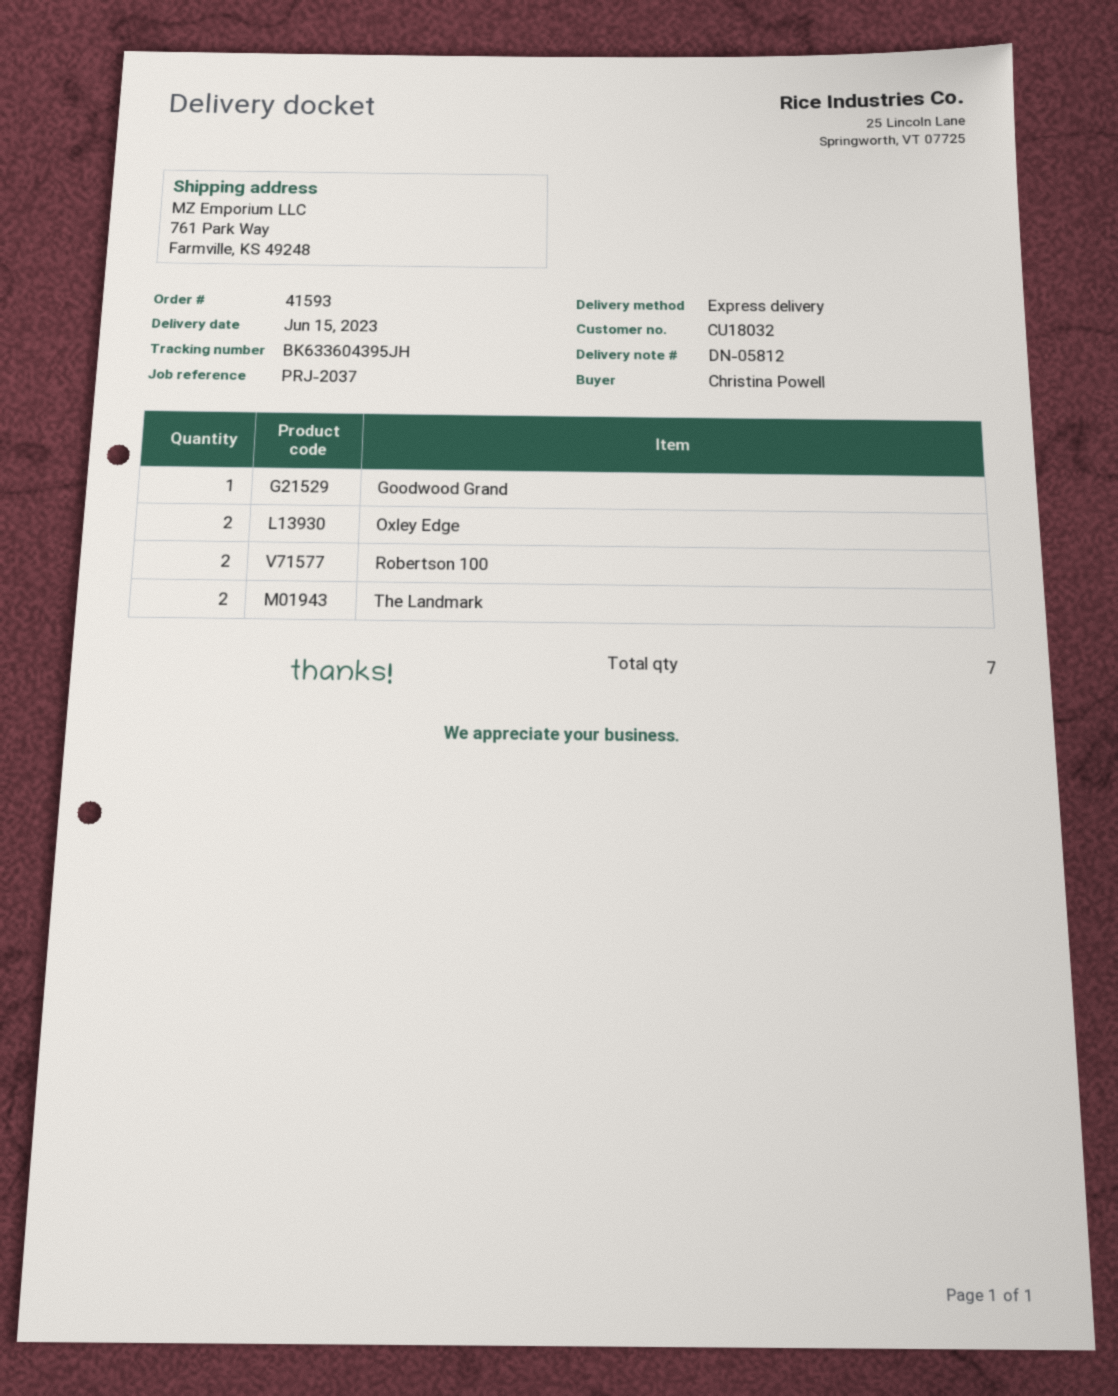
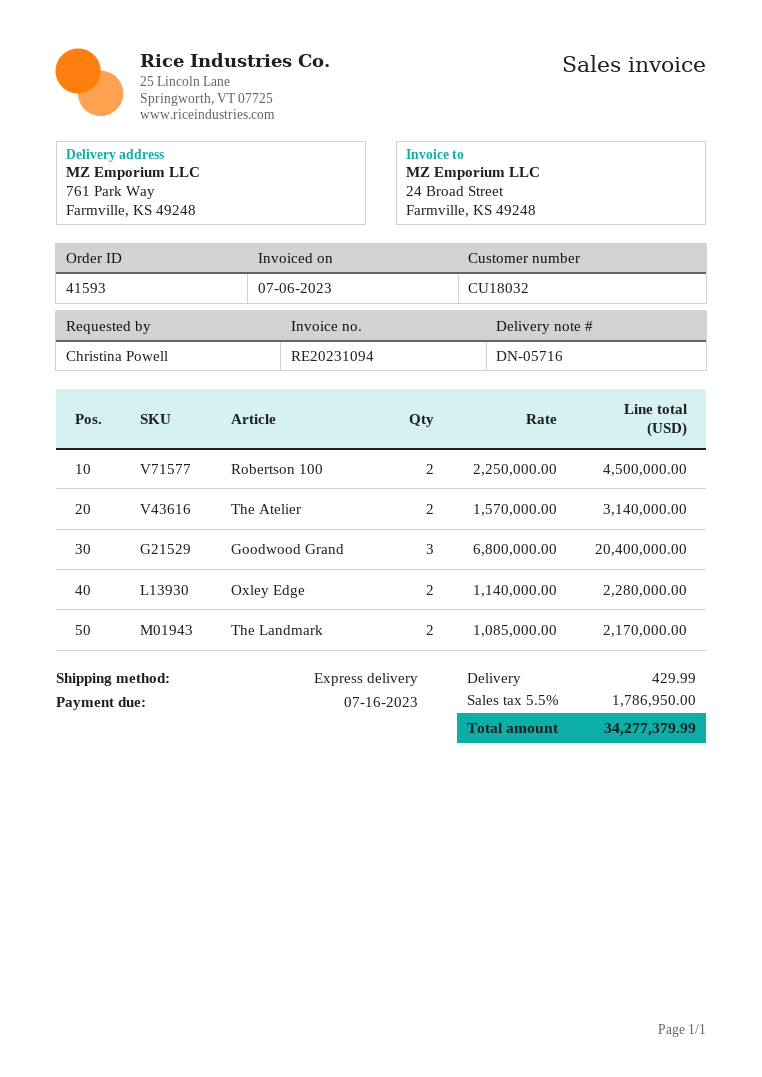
delivery note number: DN-05812 -> DN-05716
Goodwood Grand: 1 -> 3
The Atelier: none -> 2

